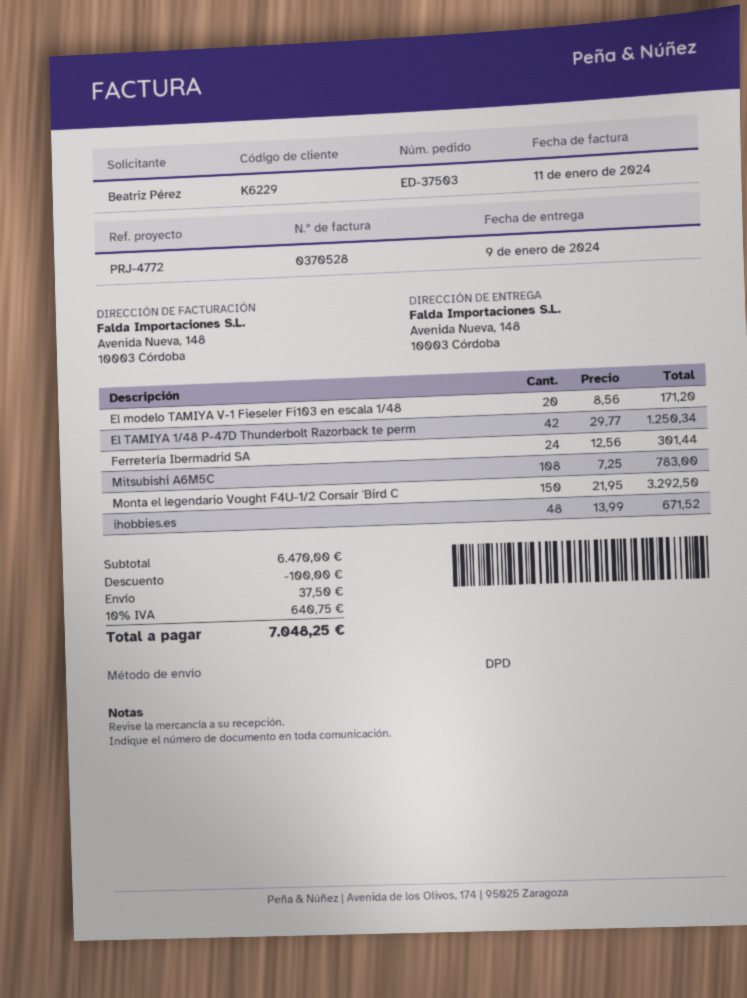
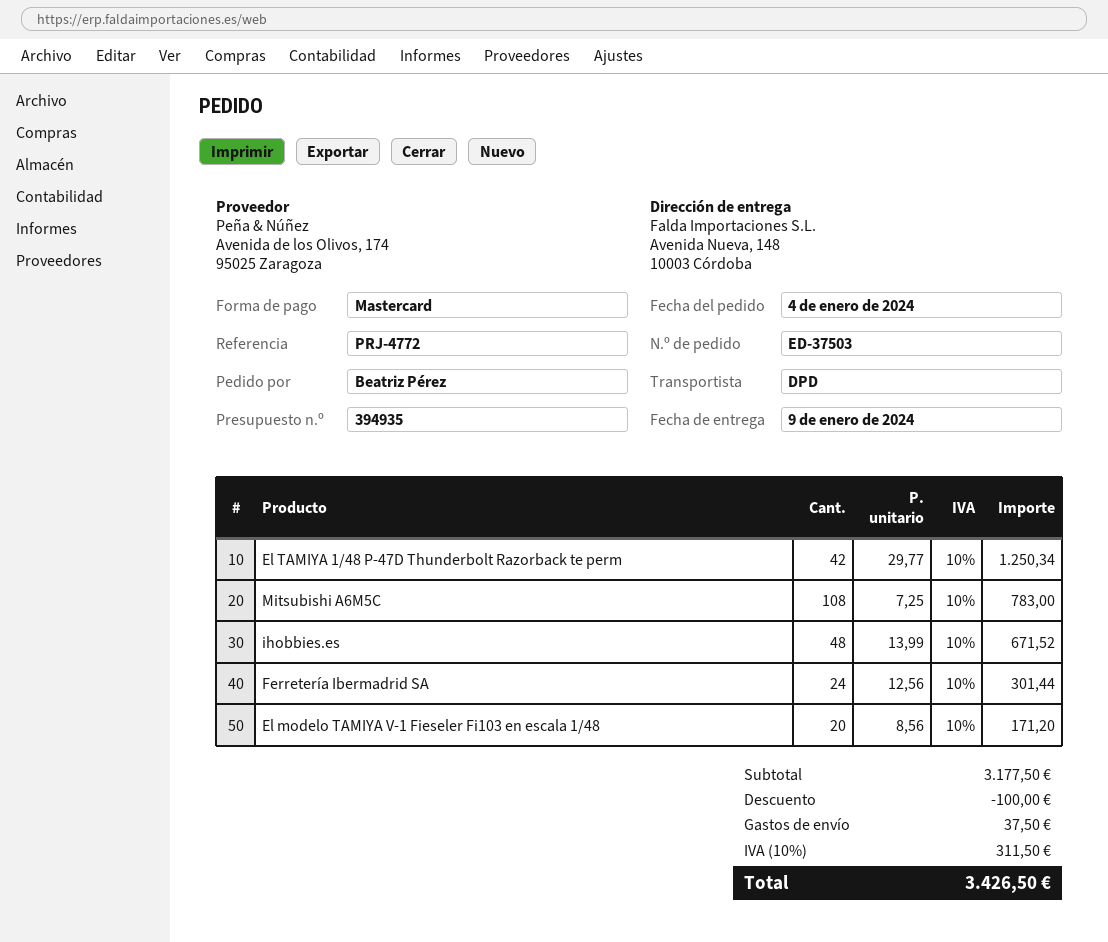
Monta el legendario Vought F4U-1/2 Corsair 'Bird C: 150 x 21.95 = 3292.50 -> none
subtotal: 6470.00 -> 3177.50
tax: 10% = 640.75 -> 10% = 311.50
total: 7048.25 -> 3426.50

